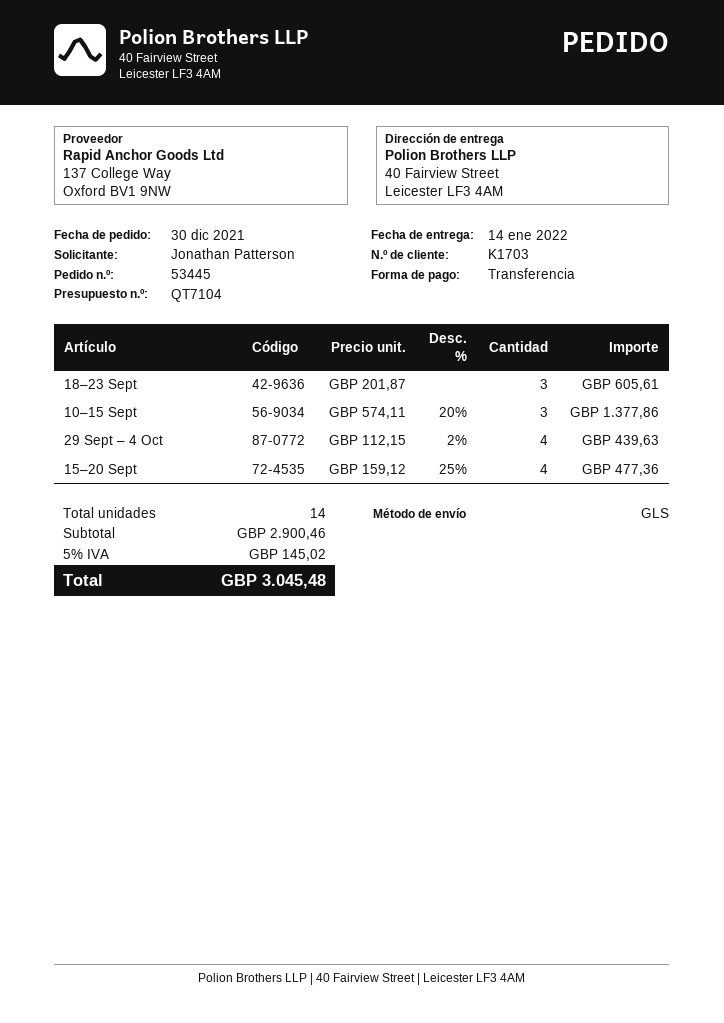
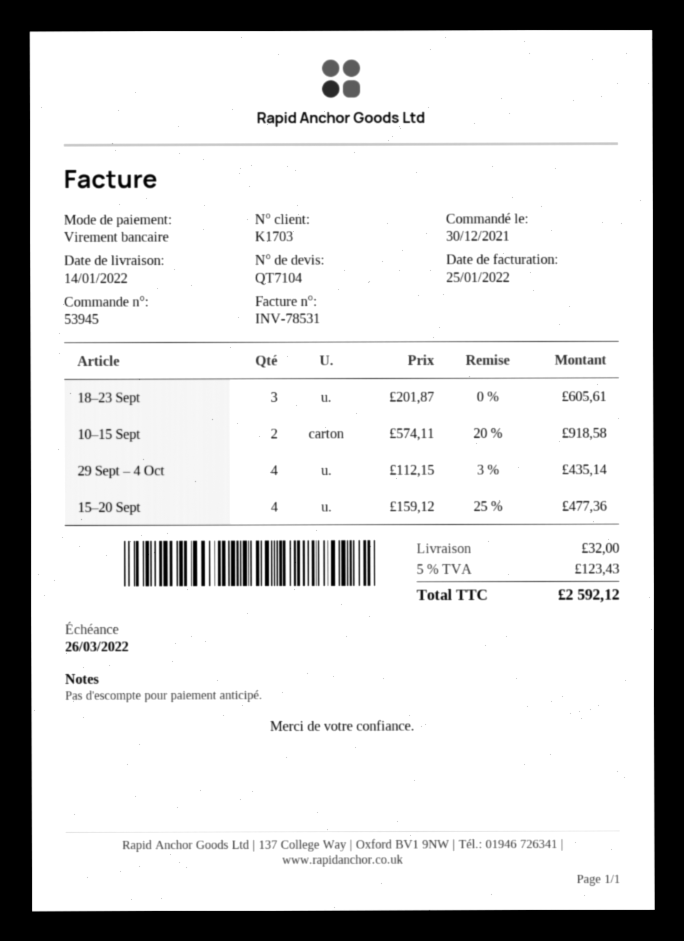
order number: 53445 -> 53945
10–15 Sept: 3 x 574.11 - 20% = 1377.86 -> 2 x 574.11 - 20% = 918.58
29 Sept – 4 Oct: 4 x 112.15 - 2% = 439.63 -> 4 x 112.15 - 3% = 435.14
shipping: none -> 32.00
tax: 5% = 145.02 -> 5% = 123.43
total: 3045.48 -> 2592.12

